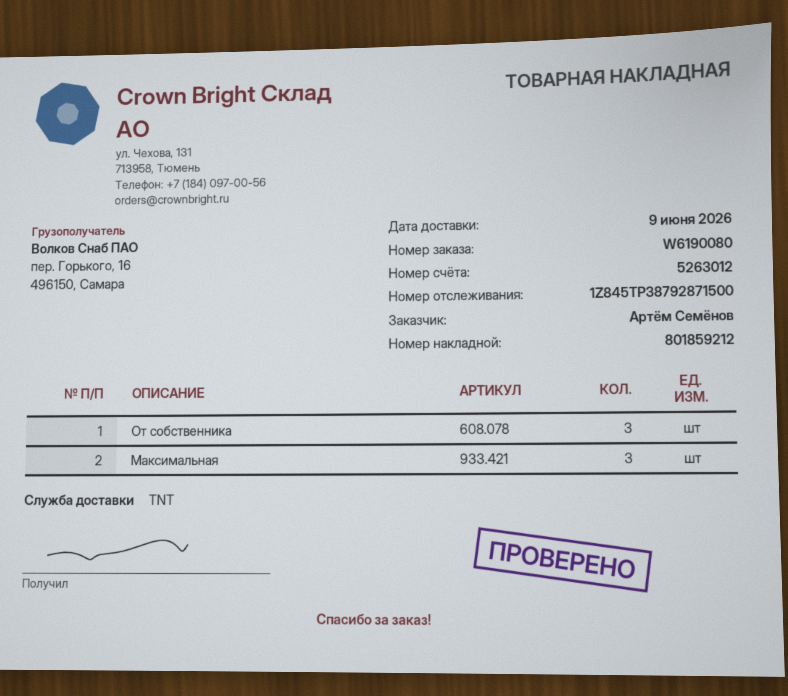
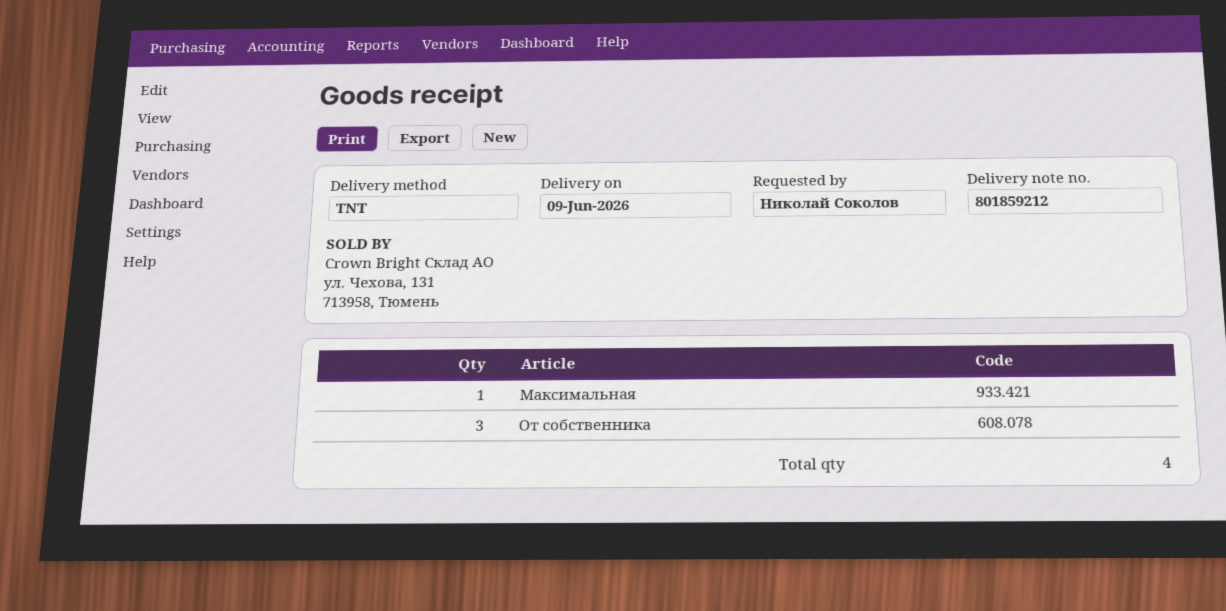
ordered by: Артём Семёнов -> Николай Соколов
Максимальная: 3 -> 1

